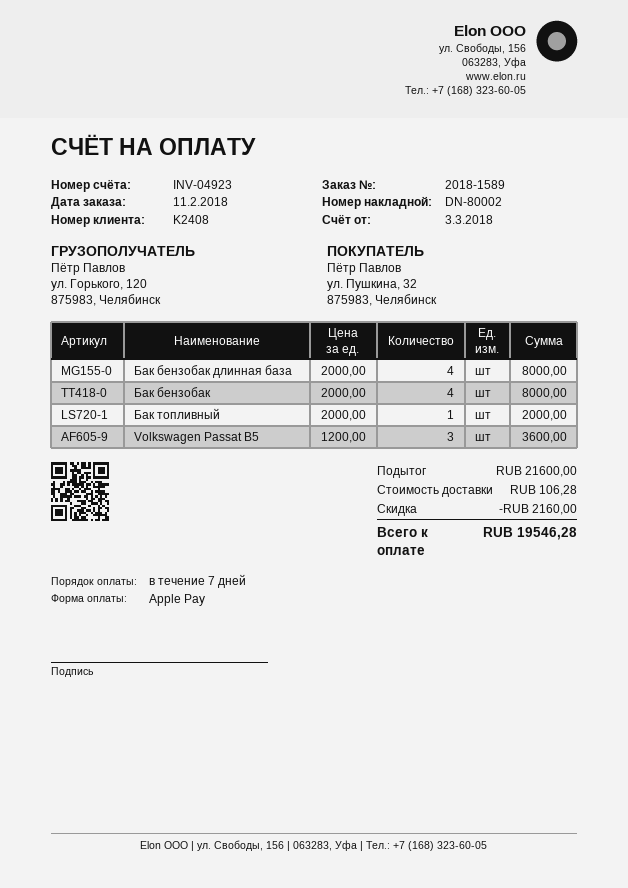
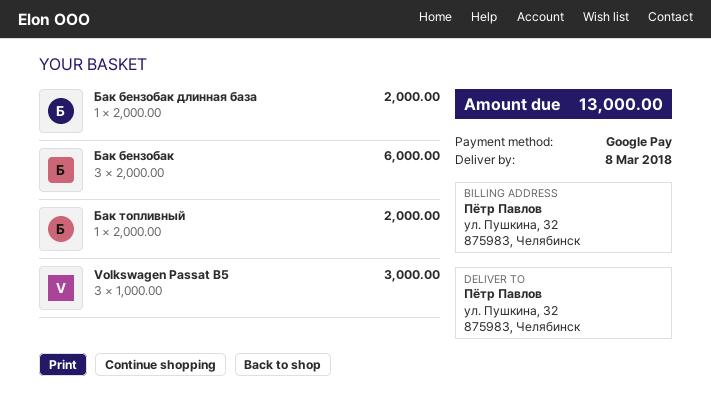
payment method: Apple Pay -> Google Pay
ship to: ул. Горького, 120, 875983, Челябинск -> ул. Пушкина, 32, 875983, Челябинск
Бак бензобак длинная база: 4 x 2000.00 = 8000.00 -> 1 x 2000.00 = 2000.00
Бак бензобак: 4 x 2000.00 = 8000.00 -> 3 x 2000.00 = 6000.00
Volkswagen Passat B5: 3 x 1200.00 = 3600.00 -> 3 x 1000.00 = 3000.00
discount: 2160.00 -> none
shipping: 106.28 -> none
total: 19546.28 -> 13000.00

